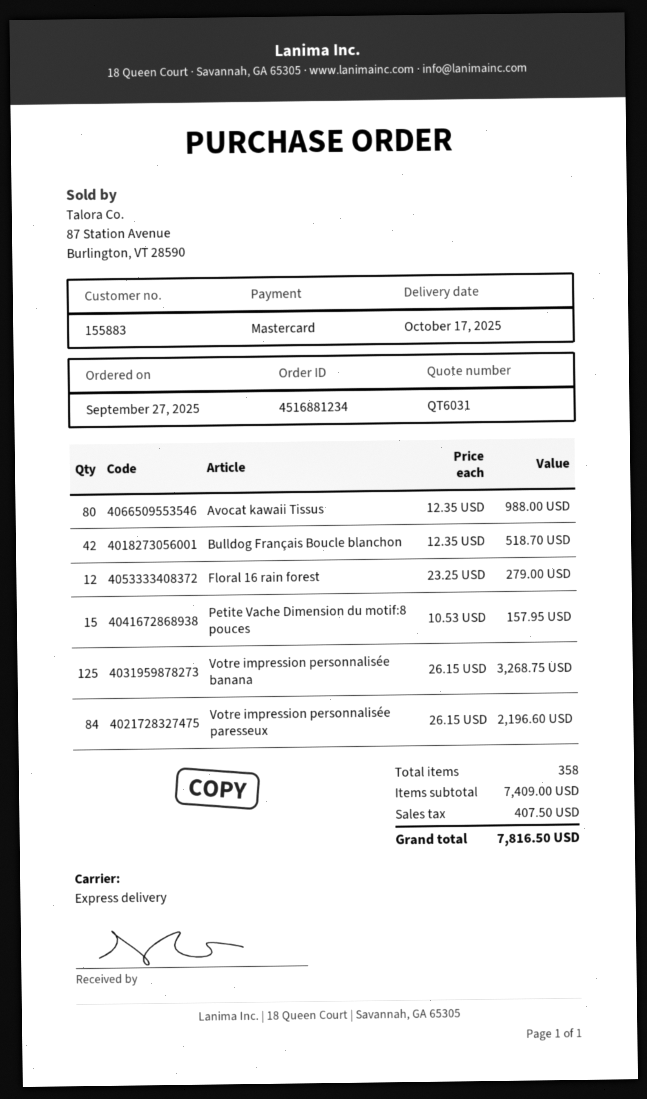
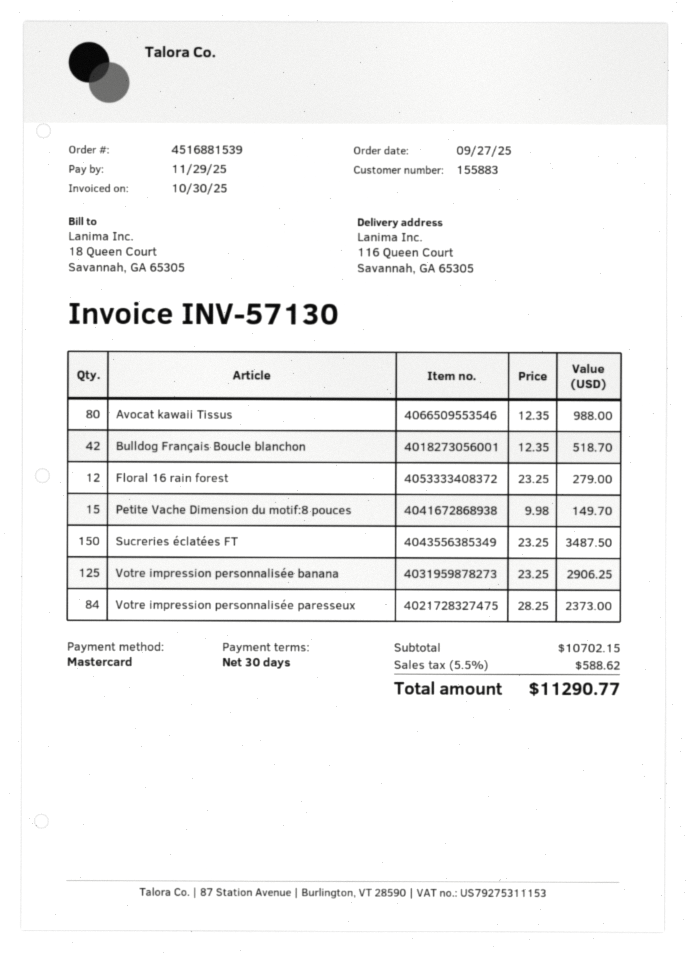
order number: 4516881234 -> 4516881539
Petite Vache Dimension du motif:8 pouces: 15 x 10.53 = 157.95 -> 15 x 9.98 = 149.70
Votre impression personnalisée banana: 125 x 26.15 = 3268.75 -> 125 x 23.25 = 2906.25
Votre impression personnalisée paresseux: 84 x 26.15 = 2196.60 -> 84 x 28.25 = 2373.00
Sucreries éclatées FT: none -> 150 x 23.25 = 3487.50
subtotal: 7409.00 -> 10702.15
tax: 407.50 -> 588.62
total: 7816.50 -> 11290.77

